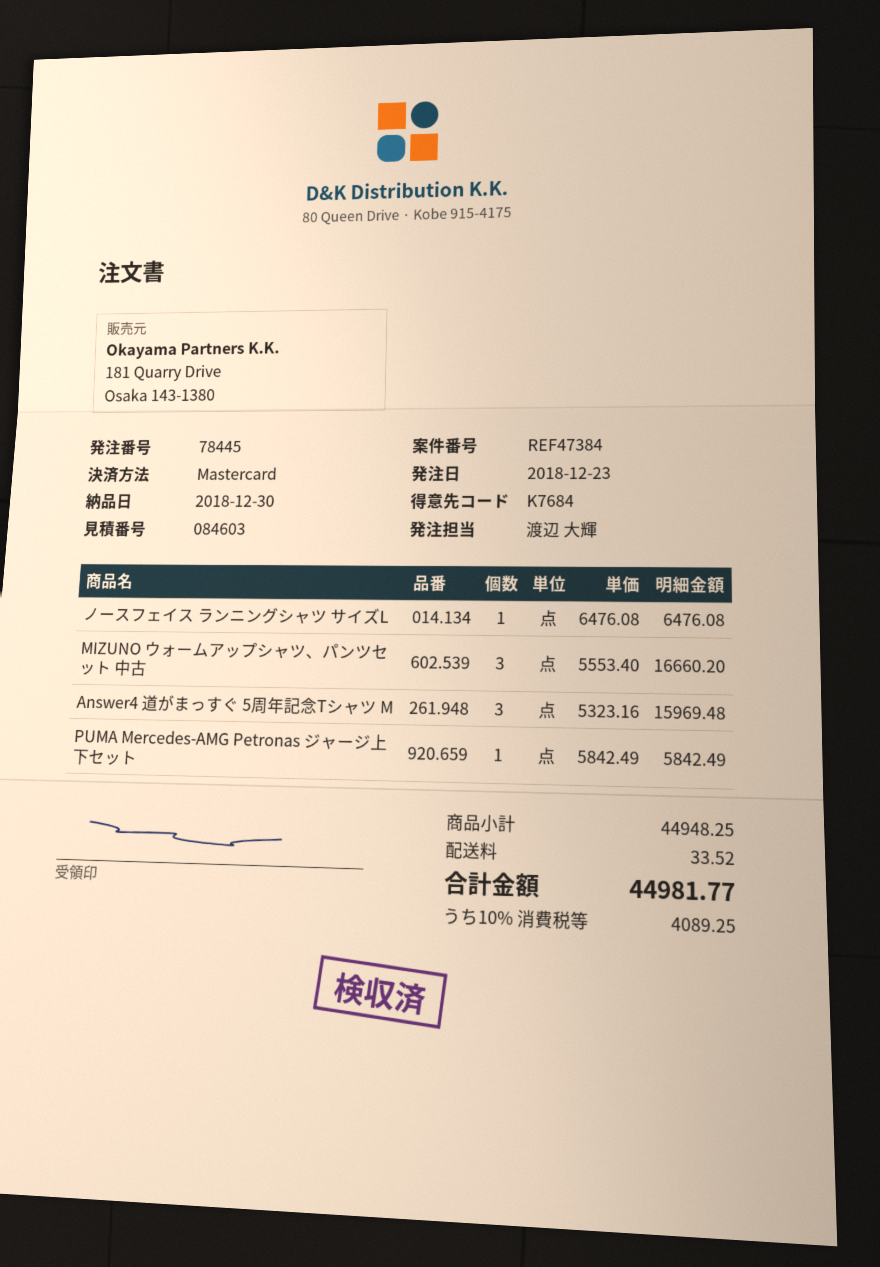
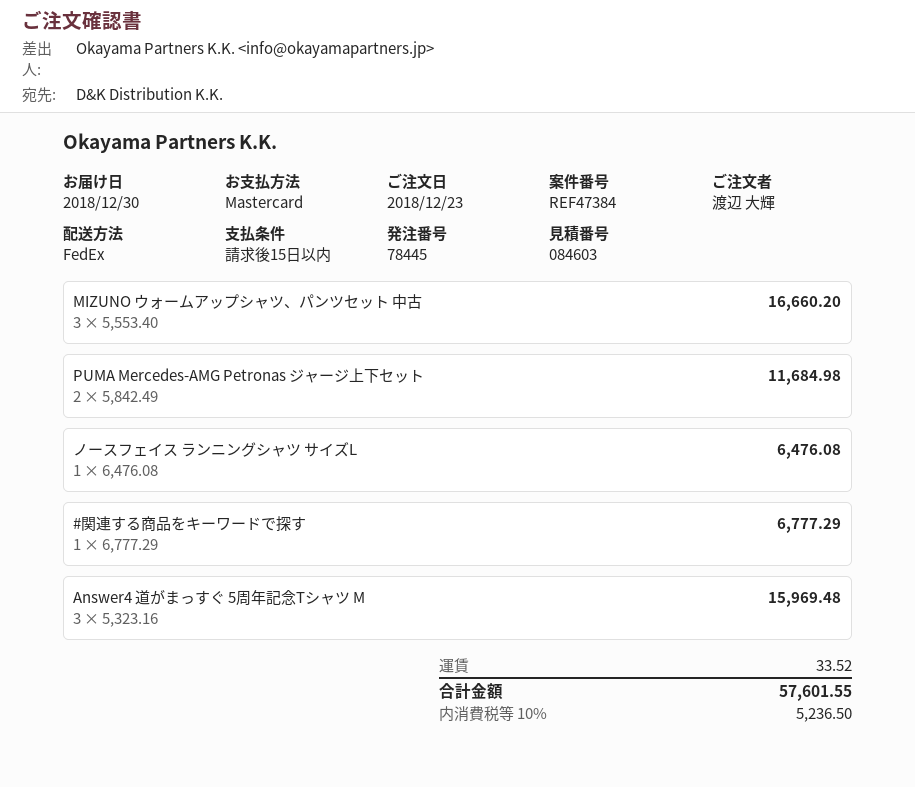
PUMA Mercedes-AMG Petronas ジャージ上下セット: 1 x 5842.49 = 5842.49 -> 2 x 5842.49 = 11684.98
#関連する商品をキーワードで探す: none -> 1 x 6777.29 = 6777.29
tax: 10% = 4089.25 -> 10% = 5236.50
total: 44981.77 -> 57601.55

